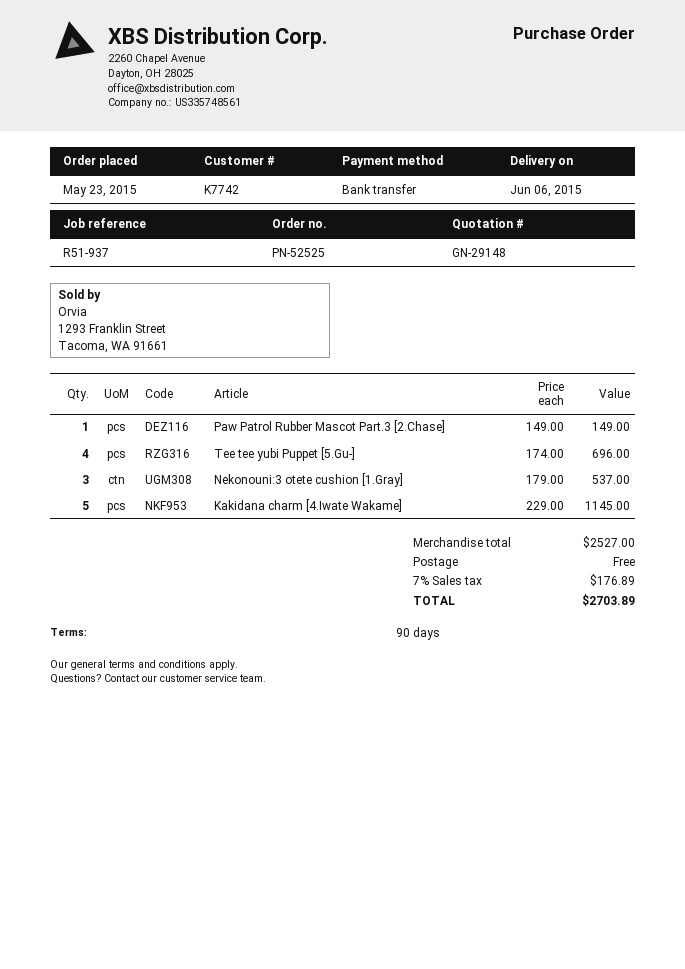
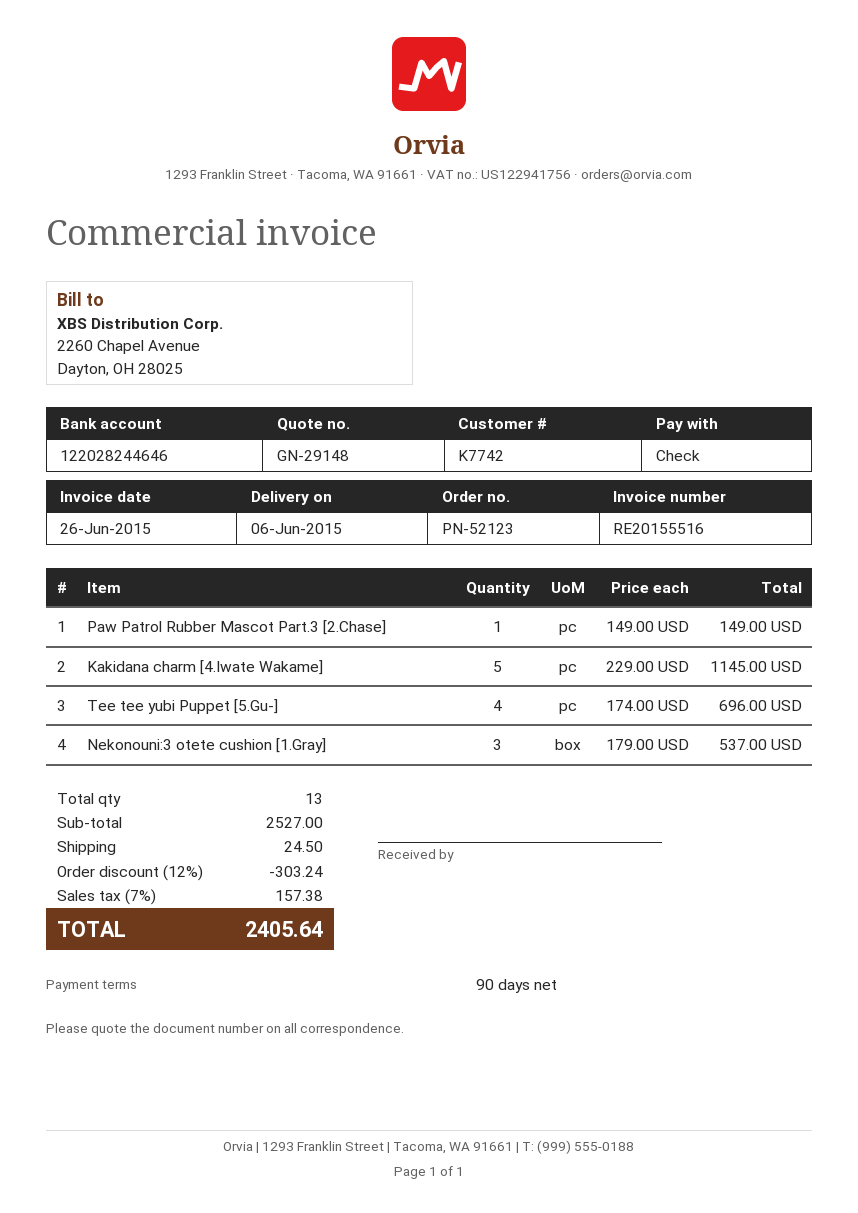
order number: PN-52525 -> PN-52123
payment method: bank transfer -> cheque
discount: none -> 12% = 303.24
shipping: 0.00 -> 24.50
tax: 7% = 176.89 -> 7% = 157.38
total: 2703.89 -> 2405.64

